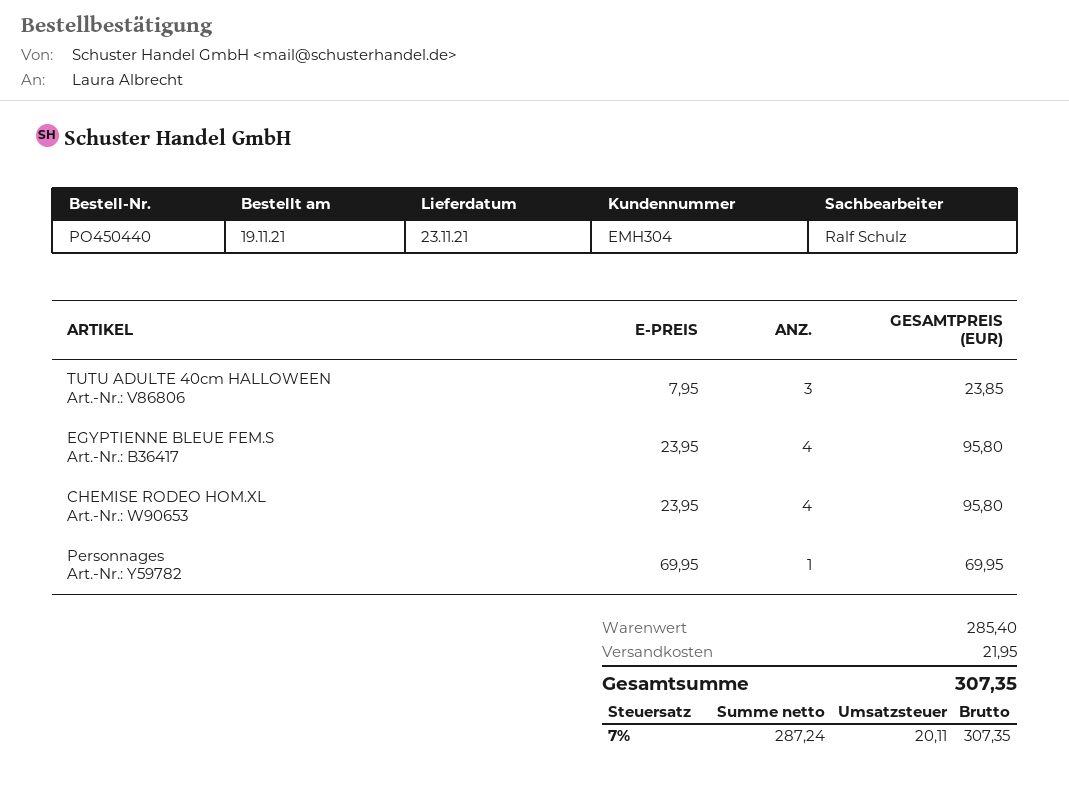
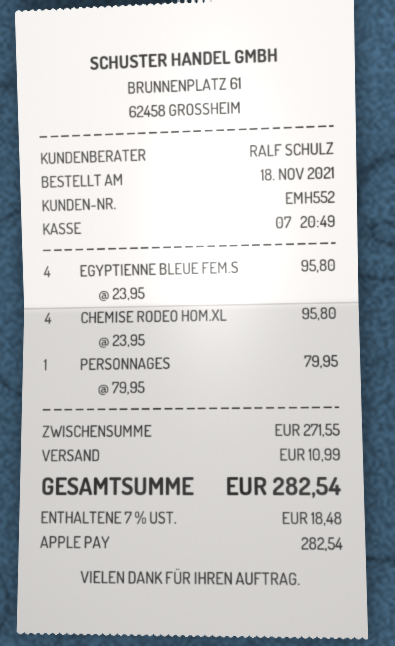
order date: 2021-11-19 -> 2021-11-18
customer number: EMH304 -> EMH552
TUTU ADULTE 40cm HALLOWEEN: 3 x 7.95 = 23.85 -> none
Personnages: 1 x 69.95 = 69.95 -> 1 x 79.95 = 79.95
subtotal: 285.40 -> 271.55
shipping: 21.95 -> 10.99
tax: 7% = 20.11 -> 7% = 18.48
total: 307.35 -> 282.54

